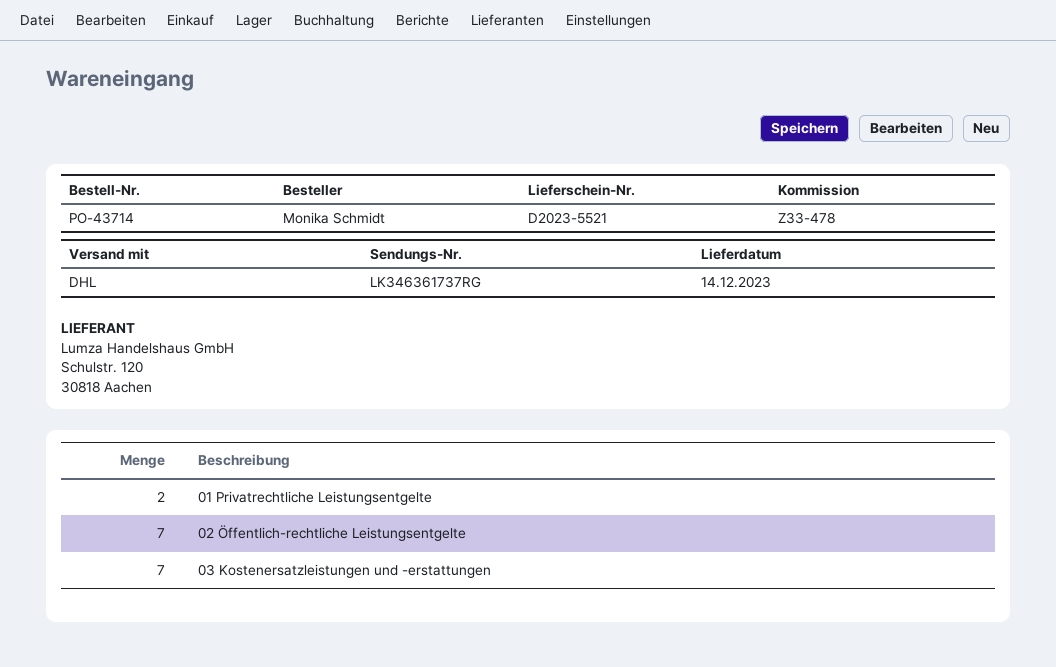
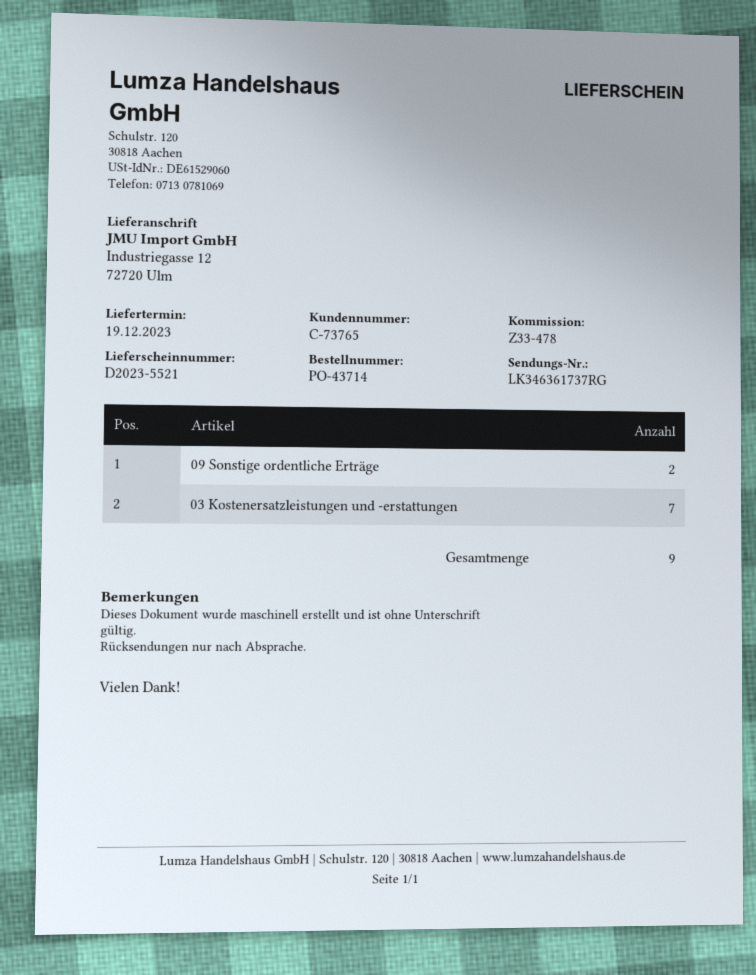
delivery date: 2023-12-14 -> 2023-12-19
01 Privatrechtliche Leistungsentgelte: 2 -> none
02 Öffentlich-rechtliche Leistungsentgelte: 7 -> none
09 Sonstige ordentliche Erträge: none -> 2

